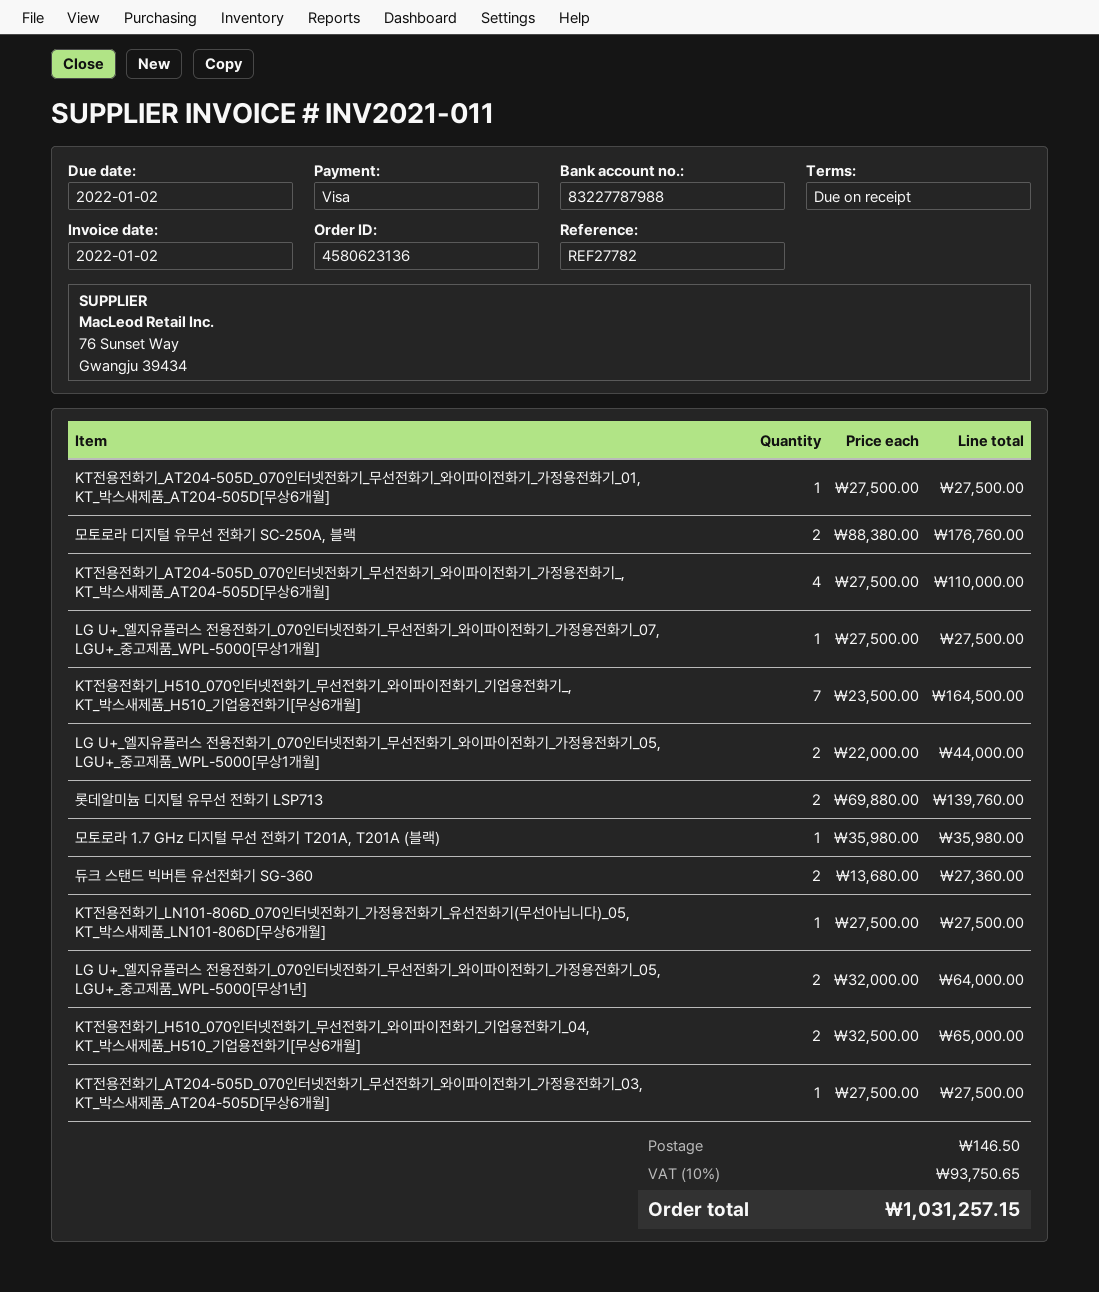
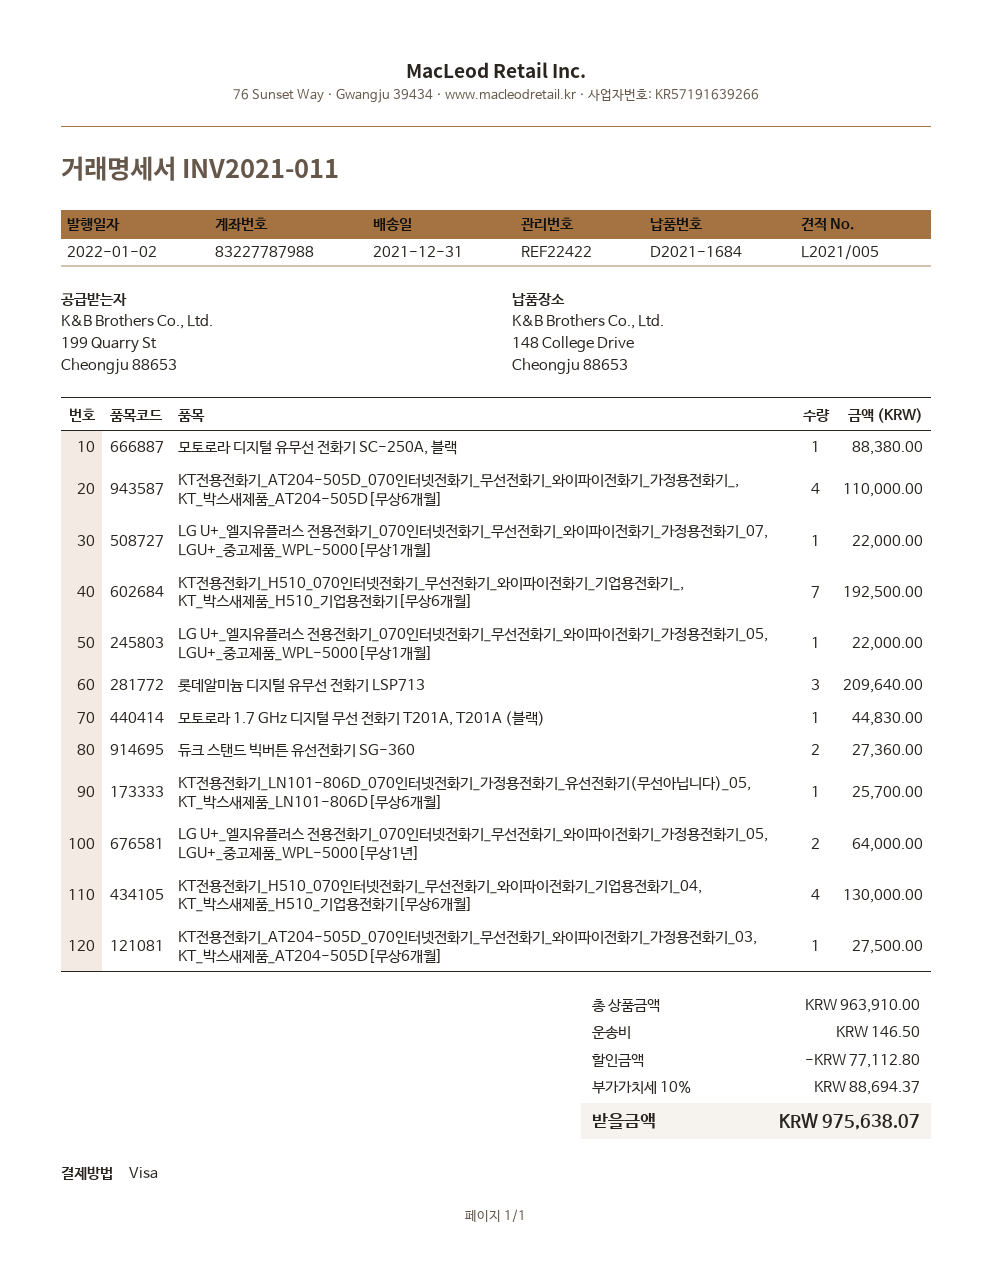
reference: REF27782 -> REF22422
KT전용전화기_AT204-505D_070인터넷전화기_무선전화기_와이파이전화기_가정용전화기_01, KT_박스새제품_AT204-505D[무상6개월]: 1 for 27500.00 -> none
모토로라 디지털 유무선 전화기 SC-250A, 블랙: 2 for 176760.00 -> 1 for 88380.00
LG U+_엘지유플러스 전용전화기_070인터넷전화기_무선전화기_와이파이전화기_가정용전화기_07, LGU+_중고제품_WPL-5000[무상1개월]: 1 for 27500.00 -> 1 for 22000.00
KT전용전화기_H510_070인터넷전화기_무선전화기_와이파이전화기_기업용전화기_, KT_박스새제품_H510_기업용전화기[무상6개월]: 7 for 164500.00 -> 7 for 192500.00
LG U+_엘지유플러스 전용전화기_070인터넷전화기_무선전화기_와이파이전화기_가정용전화기_05, LGU+_중고제품_WPL-5000[무상1개월]: 2 for 44000.00 -> 1 for 22000.00
롯데알미늄 디지털 유무선 전화기 LSP713: 2 for 139760.00 -> 3 for 209640.00
모토로라 1.7 GHz 디지털 무선 전화기 T201A, T201A (블랙): 1 for 35980.00 -> 1 for 44830.00
KT전용전화기_LN101-806D_070인터넷전화기_가정용전화기_유선전화기(무선아닙니다)_05, KT_박스새제품_LN101-806D[무상6개월]: 1 for 27500.00 -> 1 for 25700.00
KT전용전화기_H510_070인터넷전화기_무선전화기_와이파이전화기_기업용전화기_04, KT_박스새제품_H510_기업용전화기[무상6개월]: 2 for 65000.00 -> 4 for 130000.00
discount: none -> 77112.80
tax: 10% = 93750.65 -> 10% = 88694.37
total: 1031257.15 -> 975638.07

